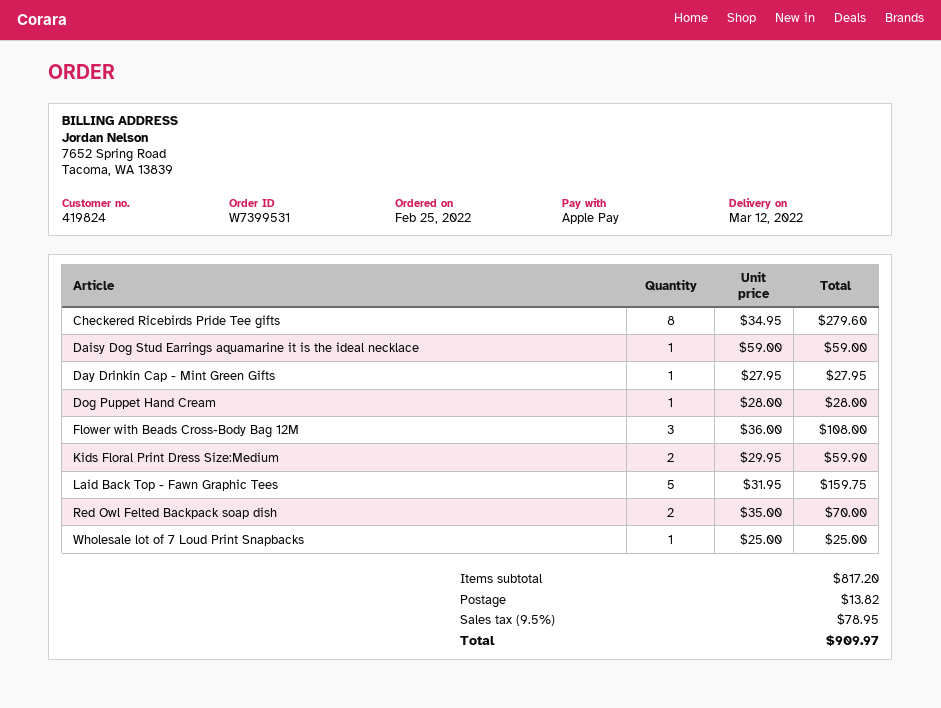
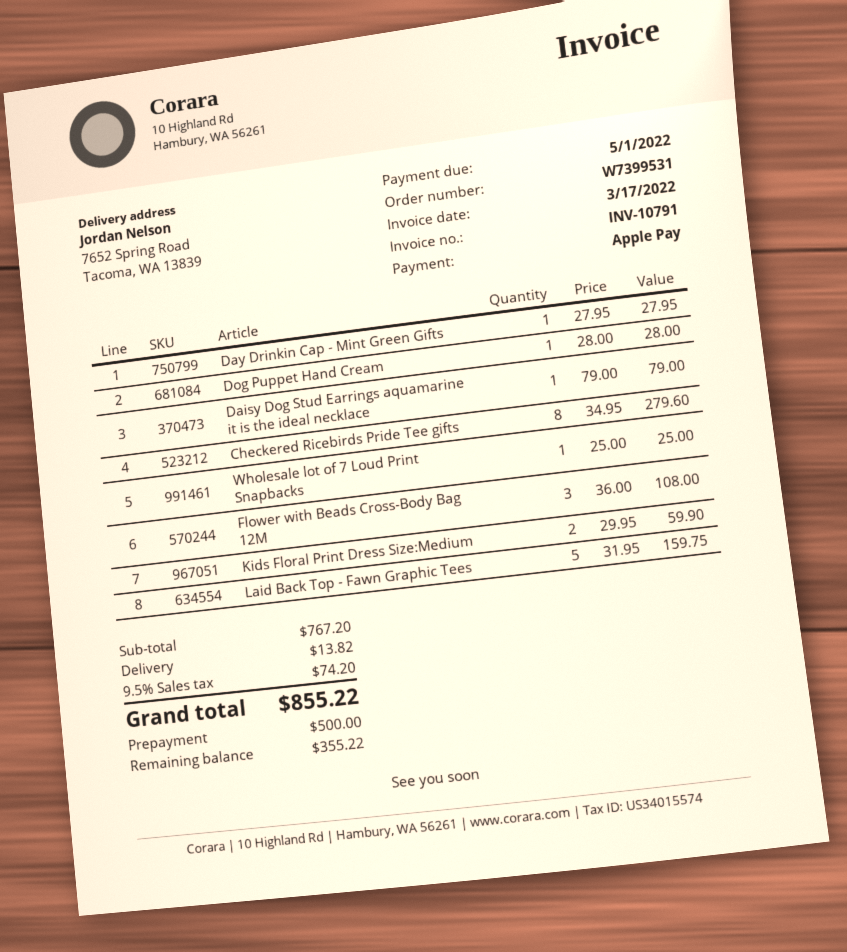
Daisy Dog Stud Earrings aquamarine it is the ideal necklace: 1 x 59.00 = 59.00 -> 1 x 79.00 = 79.00
Red Owl Felted Backpack soap dish: 2 x 35.00 = 70.00 -> none
subtotal: 817.20 -> 767.20
tax: 9.5% = 78.95 -> 9.5% = 74.20
total: 909.97 -> 855.22

